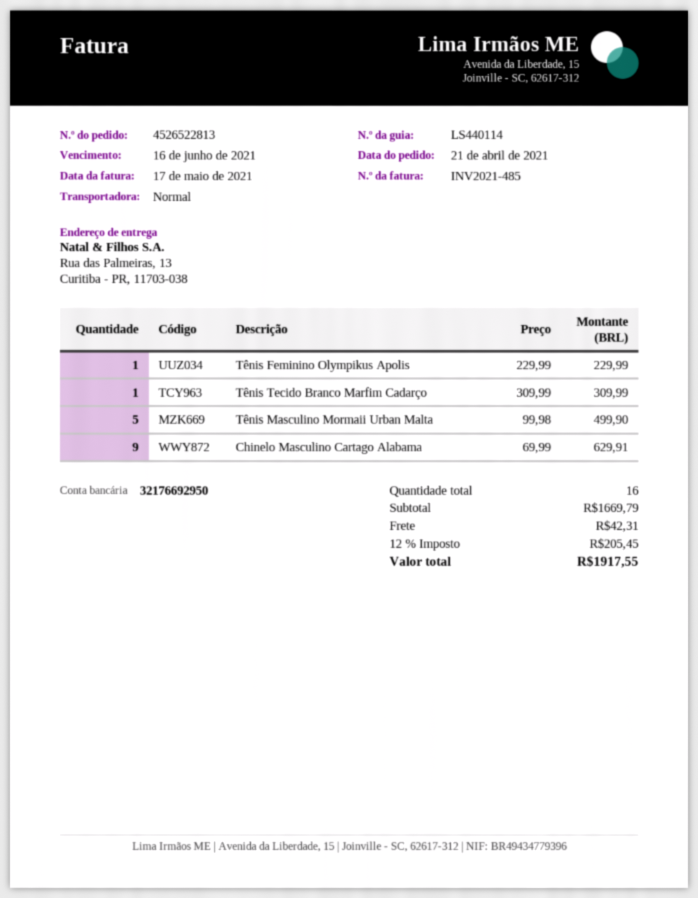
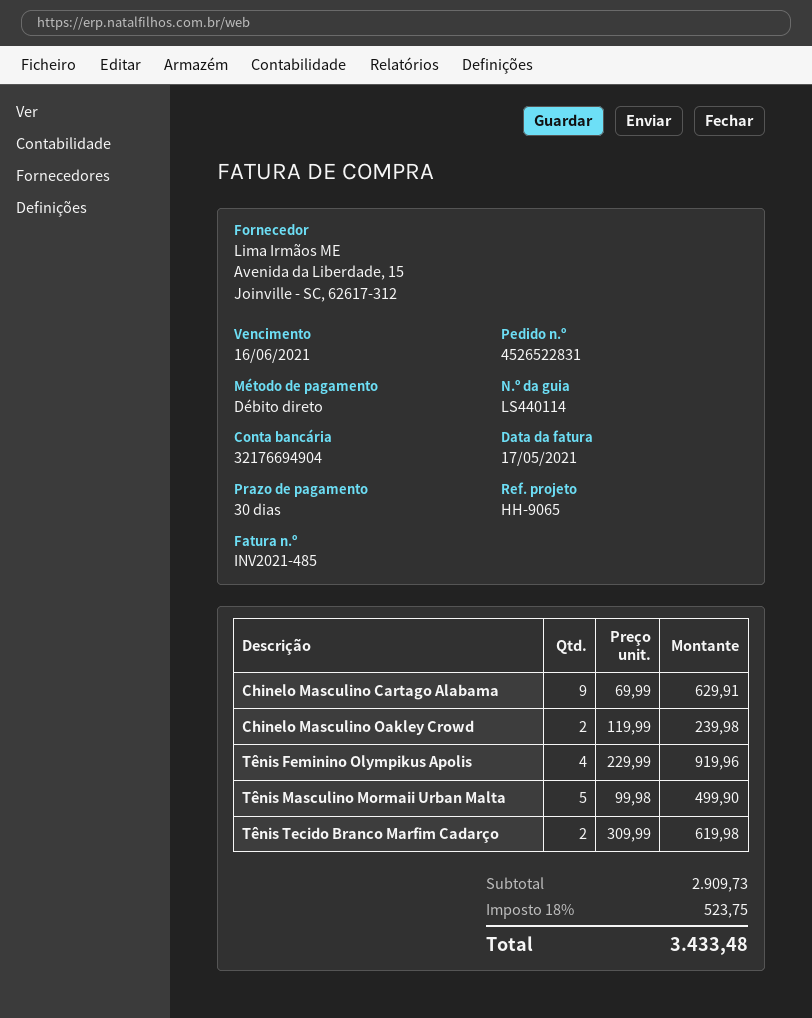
order number: 4526522813 -> 4526522831
bank account: 32176692950 -> 32176694904
Tênis Feminino Olympikus Apolis: 1 x 229.99 = 229.99 -> 4 x 229.99 = 919.96
Tênis Tecido Branco Marfim Cadarço: 1 x 309.99 = 309.99 -> 2 x 309.99 = 619.98
Chinelo Masculino Oakley Crowd: none -> 2 x 119.99 = 239.98
subtotal: 1669.79 -> 2909.73
shipping: 42.31 -> none
tax: 12% = 205.45 -> 18% = 523.75
total: 1917.55 -> 3433.48

